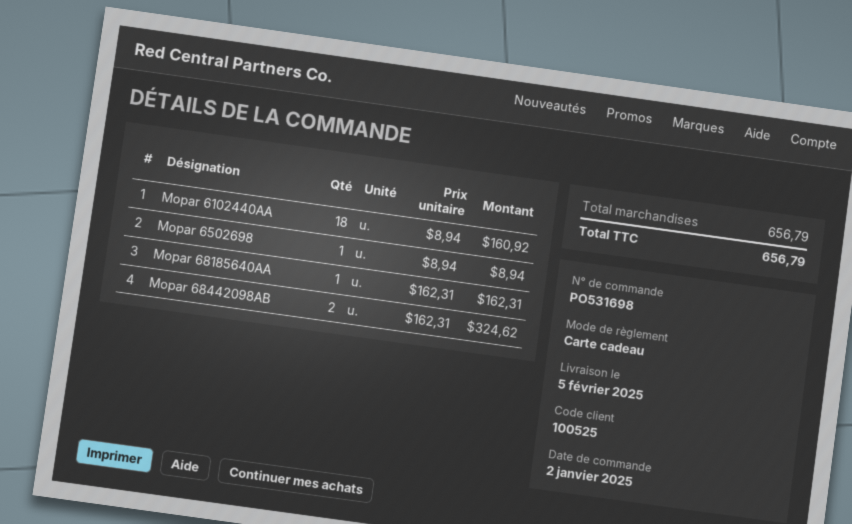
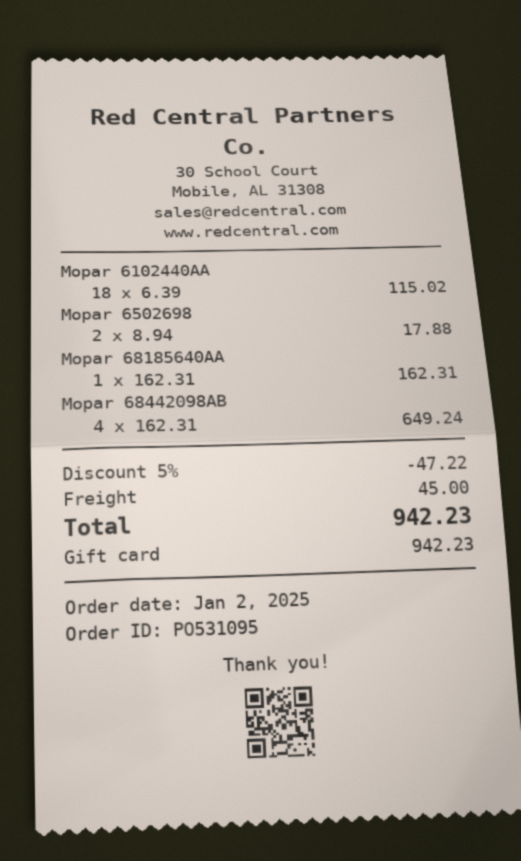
order number: PO531698 -> PO531095
Mopar 6102440AA: 18 x 8.94 = 160.92 -> 18 x 6.39 = 115.02
Mopar 6502698: 1 x 8.94 = 8.94 -> 2 x 8.94 = 17.88
Mopar 68442098AB: 2 x 162.31 = 324.62 -> 4 x 162.31 = 649.24
discount: none -> 5% = 47.22
shipping: none -> 45.00
total: 656.79 -> 942.23

